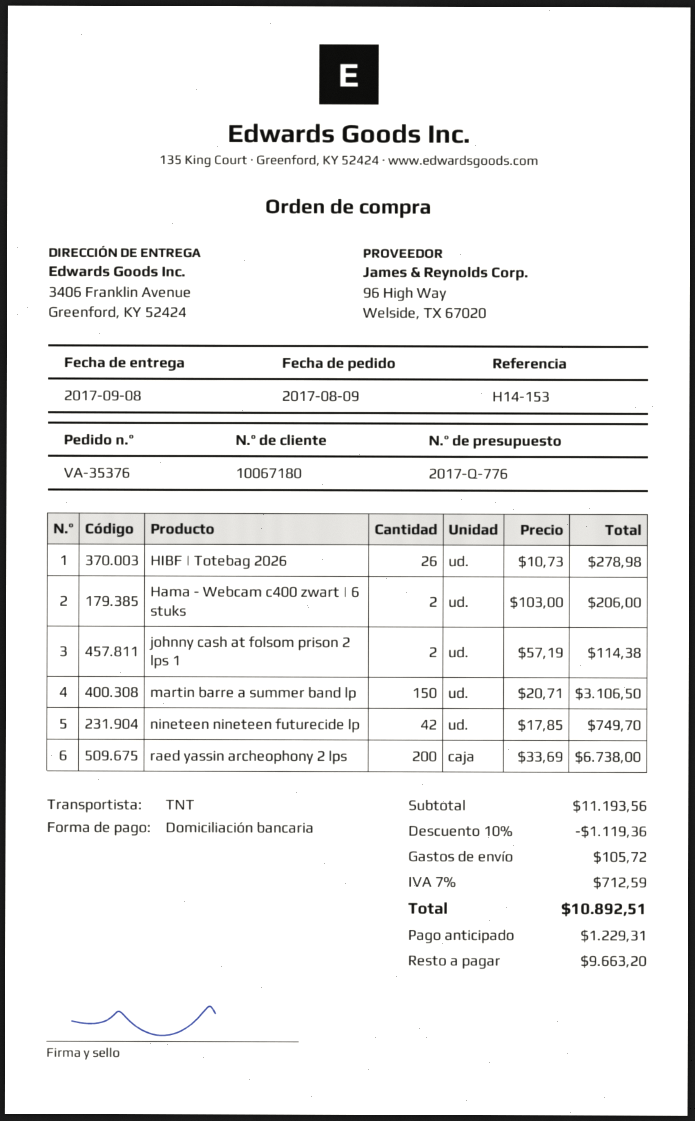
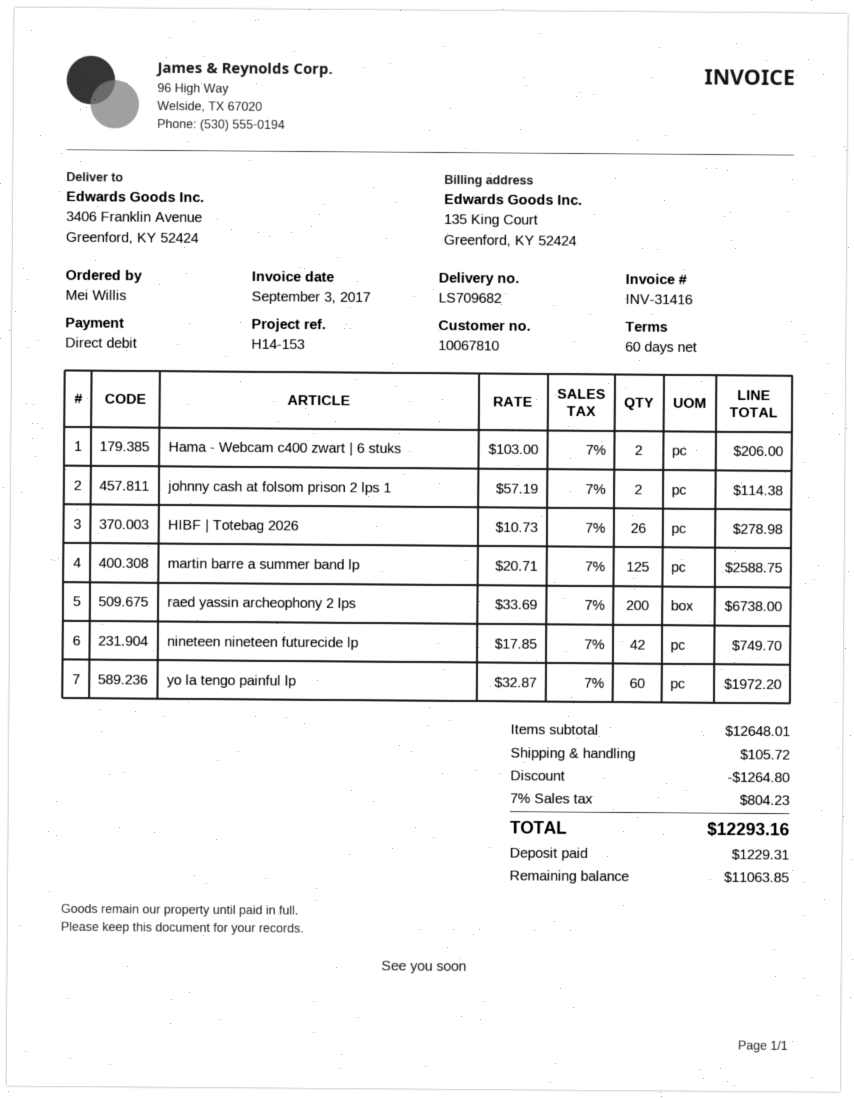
customer number: 10067180 -> 10067810
martin barre a summer band lp: 150 x 20.71 = 3106.50 -> 125 x 20.71 = 2588.75
yo la tengo painful lp: none -> 60 x 32.87 = 1972.20
subtotal: 11193.56 -> 12648.01
discount: 1119.36 -> 1264.80
tax: 7% = 712.59 -> 7% = 804.23
total: 10892.51 -> 12293.16
balance: 9663.20 -> 11063.85

